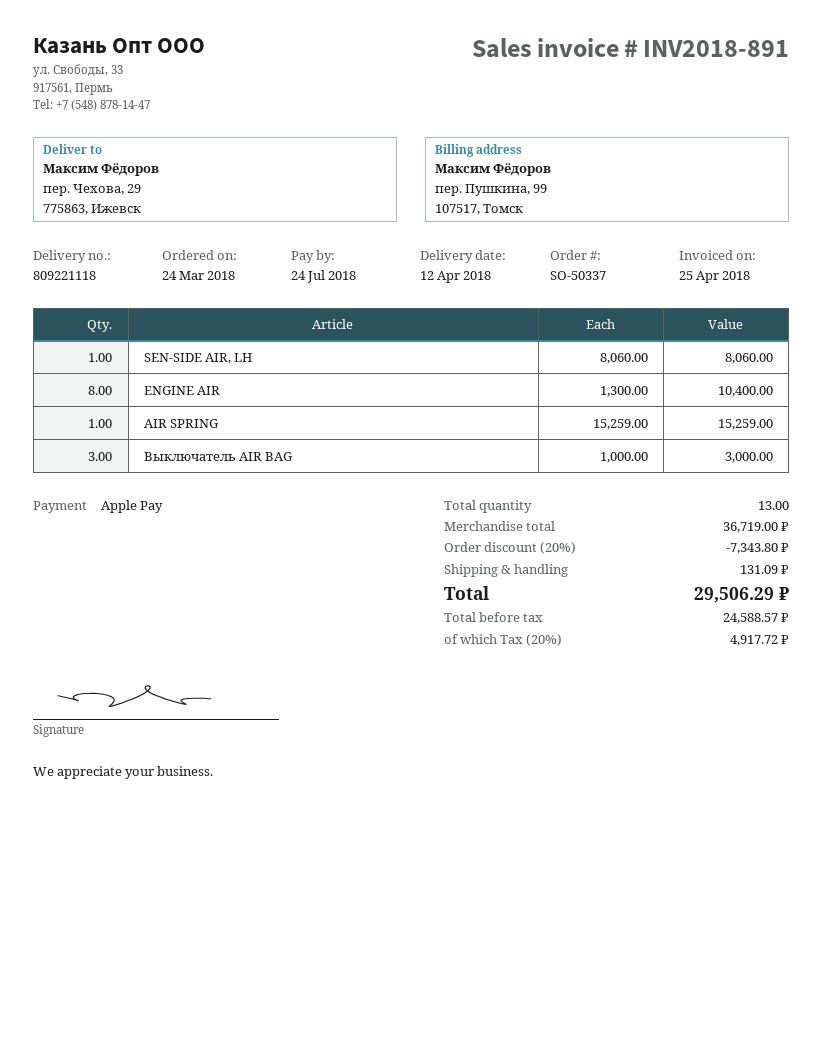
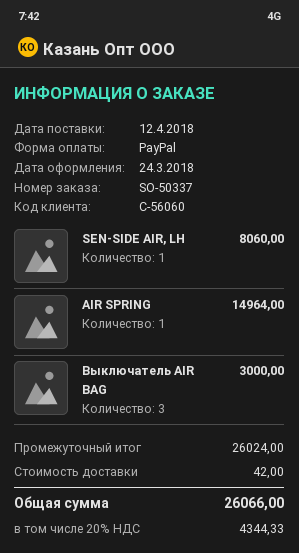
payment method: Apple Pay -> PayPal
ENGINE AIR: 8 for 10400.00 -> none
AIR SPRING: 1 for 15259.00 -> 1 for 14964.00
subtotal: 36719.00 -> 26024.00
discount: 20% = 7343.80 -> none
shipping: 131.09 -> 42.00
tax: 20% = 4917.72 -> 20% = 4344.33
total: 29506.29 -> 26066.00

